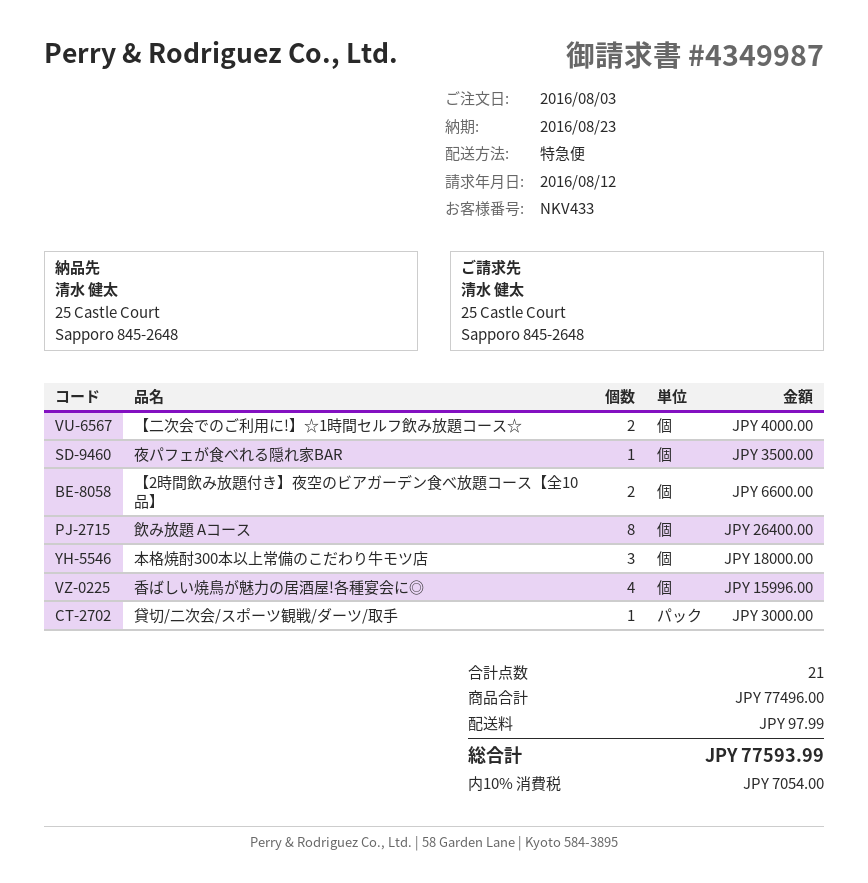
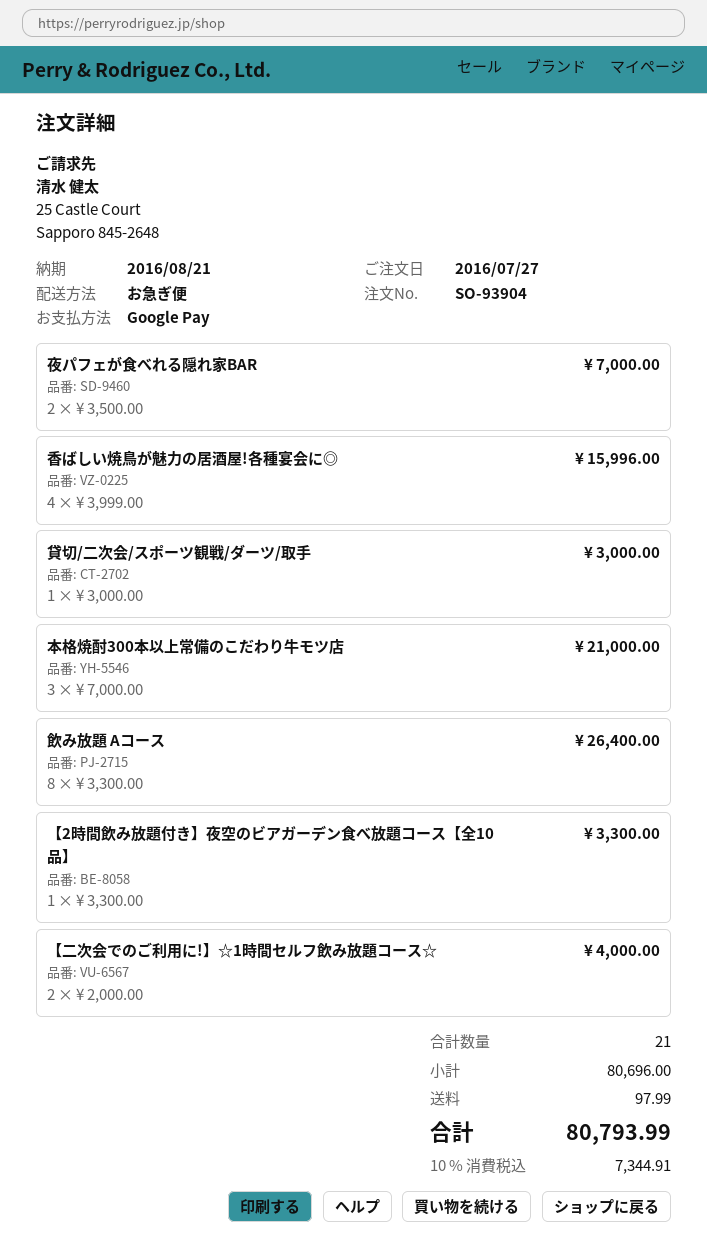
order date: 2016-08-03 -> 2016-07-27
delivery date: 2016-08-23 -> 2016-08-21
夜パフェが食べれる隠れ家BAR: 1 for 3500.00 -> 2 for 7000.00
【2時間飲み放題付き】夜空のビアガーデン食べ放題コース【全10品】: 2 for 6600.00 -> 1 for 3300.00
本格焼酎300本以上常備のこだわり牛モツ店: 3 for 18000.00 -> 3 for 21000.00
subtotal: 77496.00 -> 80696.00
tax: 10% = 7054.00 -> 10% = 7344.91
total: 77593.99 -> 80793.99

